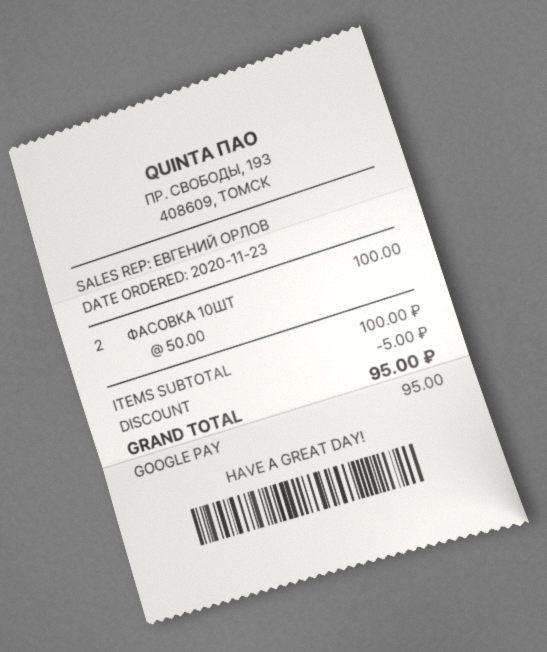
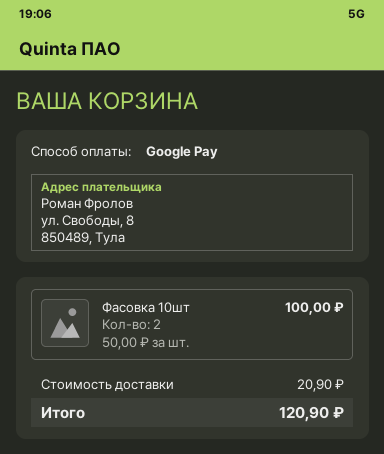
discount: 5.00 -> none
shipping: none -> 20.90
total: 95.00 -> 120.90

